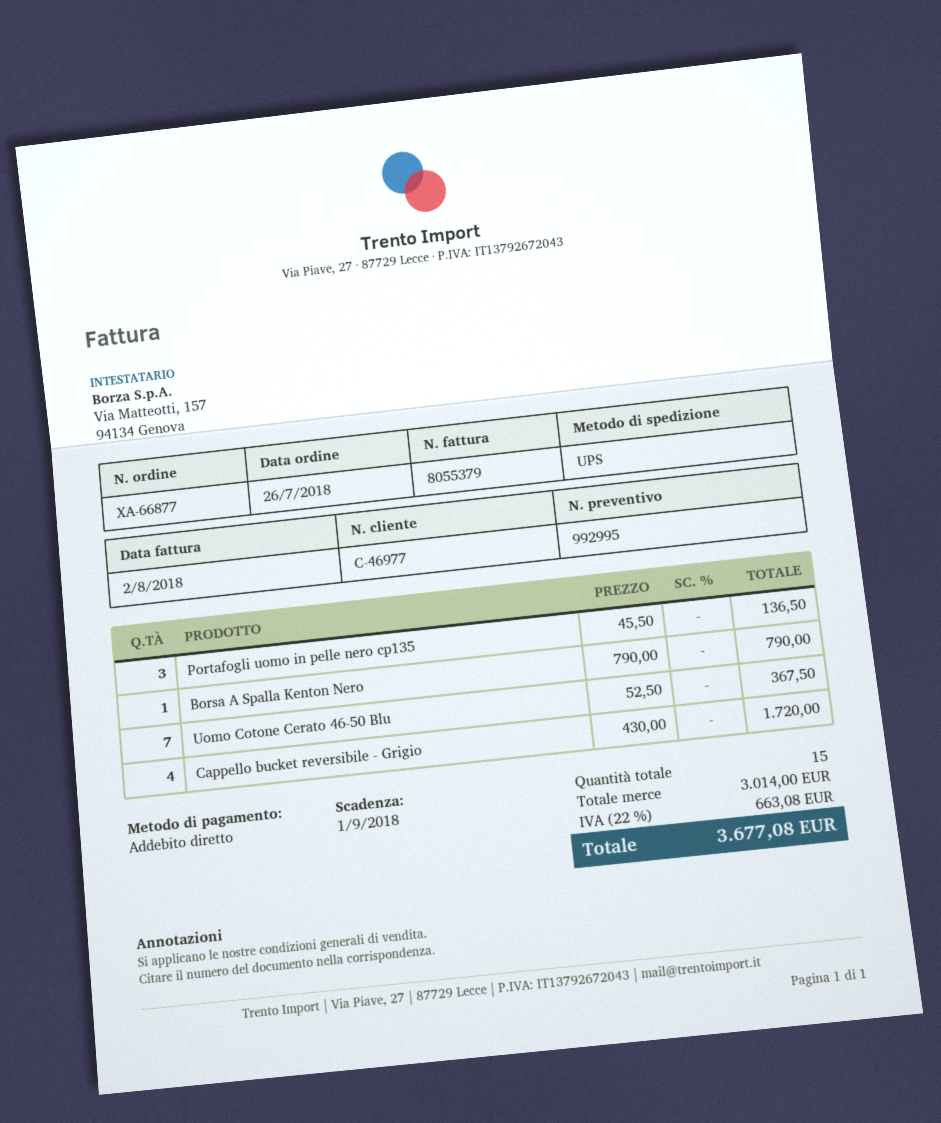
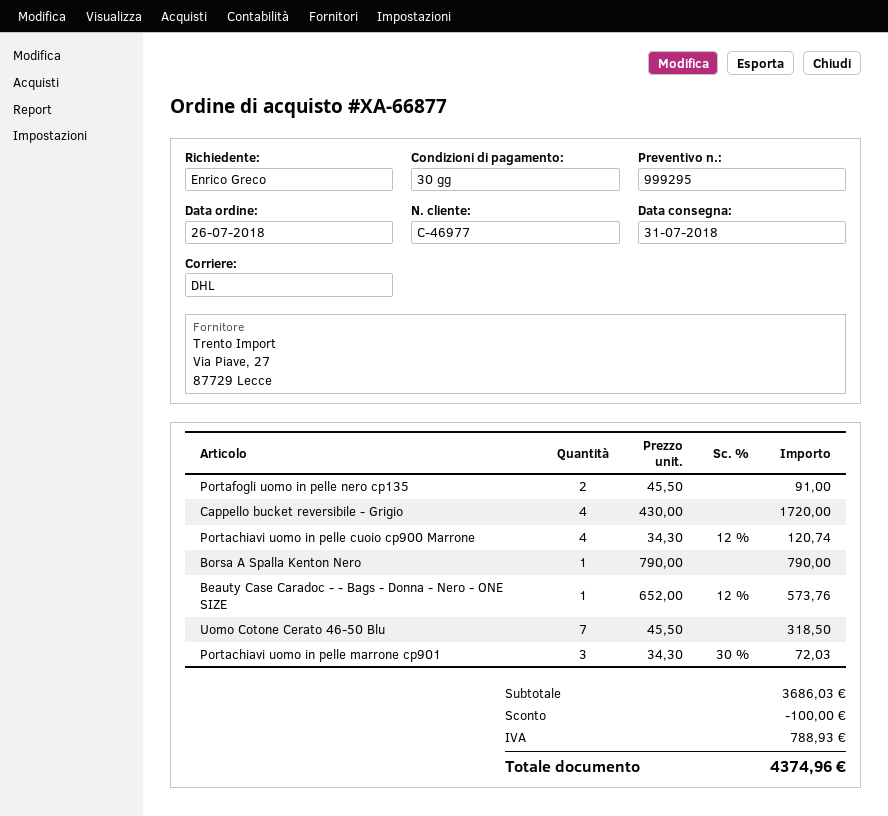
quote number: 992995 -> 999295
shipping method: UPS -> DHL
Portafogli uomo in pelle nero cp135: 3 x 45.50 = 136.50 -> 2 x 45.50 = 91.00
Uomo Cotone Cerato 46-50 Blu: 7 x 52.50 = 367.50 -> 7 x 45.50 = 318.50
Portachiavi uomo in pelle cuoio cp900 Marrone: none -> 4 x 34.30 - 12% = 120.74
Beauty Case Caradoc - - Bags - Donna - Nero - ONE SIZE: none -> 1 x 652.00 - 12% = 573.76
Portachiavi uomo in pelle marrone cp901: none -> 3 x 34.30 - 30% = 72.03
subtotal: 3014.00 -> 3686.03
discount: none -> 100.00
tax: 663.08 -> 788.93
total: 3677.08 -> 4374.96

